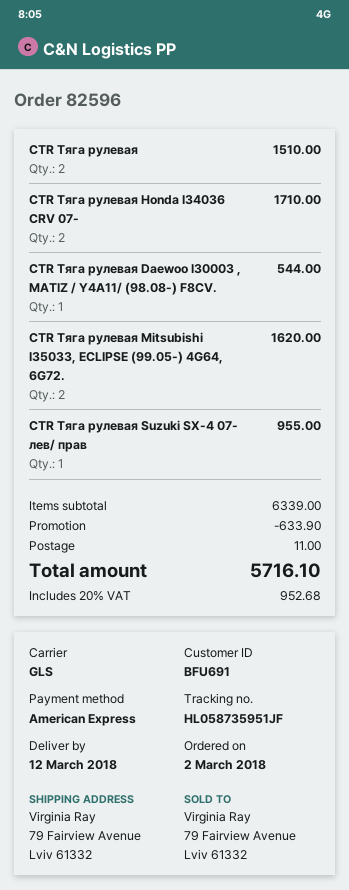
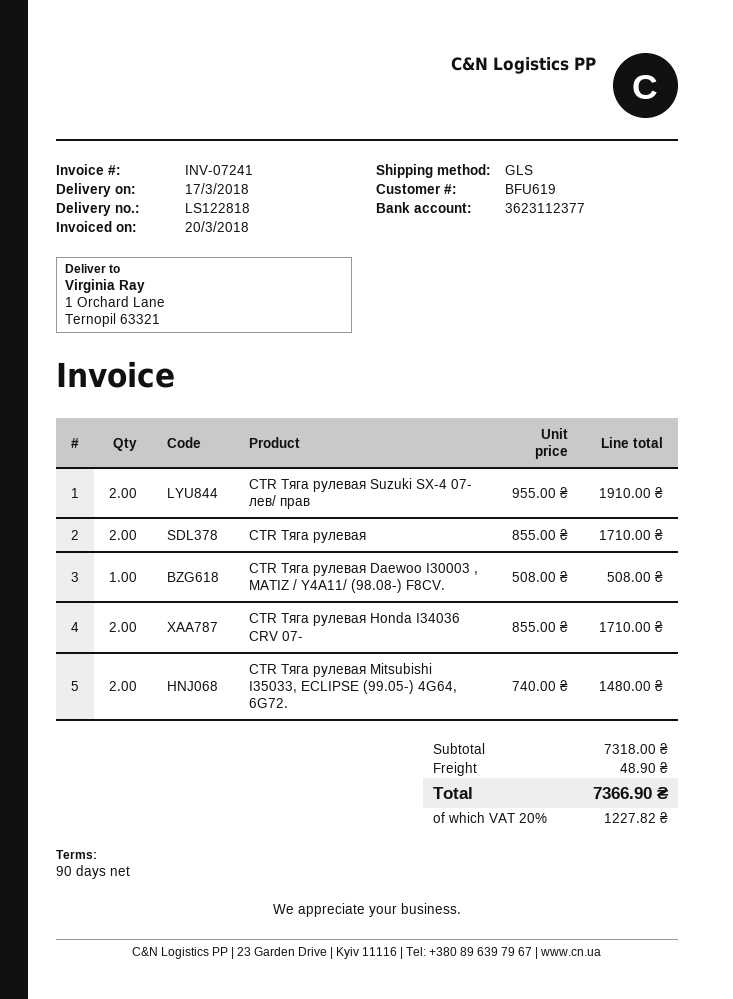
delivery date: 2018-03-12 -> 2018-03-17
customer number: BFU691 -> BFU619
ship to: 79 Fairview Avenue, Lviv 61332 -> 1 Orchard Lane, Ternopil 63321
CTR Тяга рулевая: 2 for 1510.00 -> 2 for 1710.00
CTR Тяга рулевая Daewoo I30003 , MATIZ / Y4A11/ (98.08-) F8CV.: 1 for 544.00 -> 1 for 508.00
CTR Тяга рулевая Mitsubishi I35033, ECLIPSE (99.05-) 4G64, 6G72.: 2 for 1620.00 -> 2 for 1480.00
CTR Тяга рулевая Suzuki SX-4 07- лев/ прав: 1 for 955.00 -> 2 for 1910.00
subtotal: 6339.00 -> 7318.00
discount: 633.90 -> none
shipping: 11.00 -> 48.90
tax: 20% = 952.68 -> 20% = 1227.82
total: 5716.10 -> 7366.90

